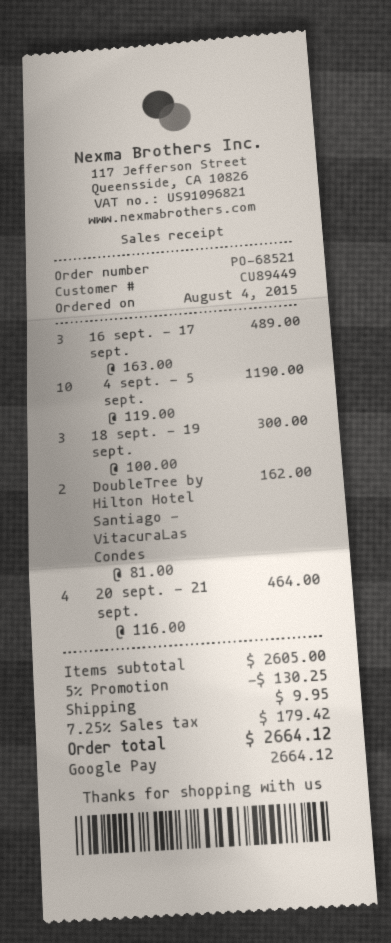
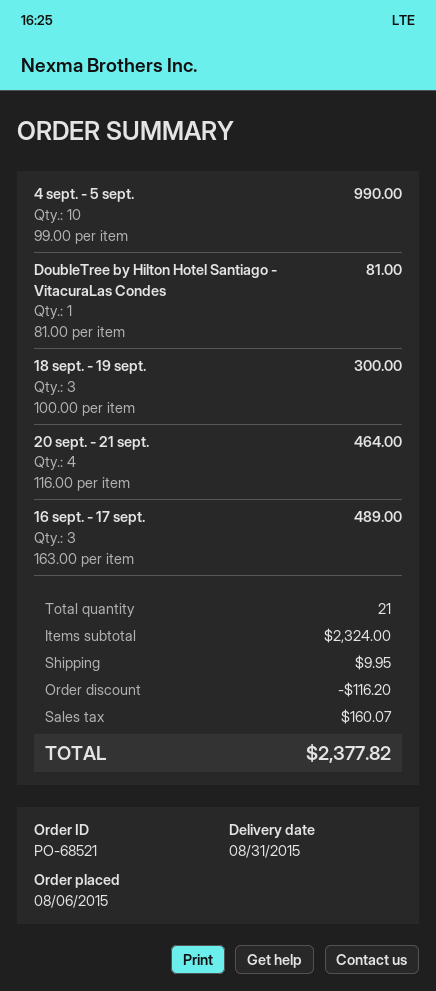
order date: 2015-08-04 -> 2015-08-06
4 sept. - 5 sept.: 10 x 119.00 = 1190.00 -> 10 x 99.00 = 990.00
DoubleTree by Hilton Hotel Santiago - VitacuraLas Condes: 2 x 81.00 = 162.00 -> 1 x 81.00 = 81.00
subtotal: 2605.00 -> 2324.00
discount: 130.25 -> 116.20
tax: 179.42 -> 160.07
total: 2664.12 -> 2377.82

